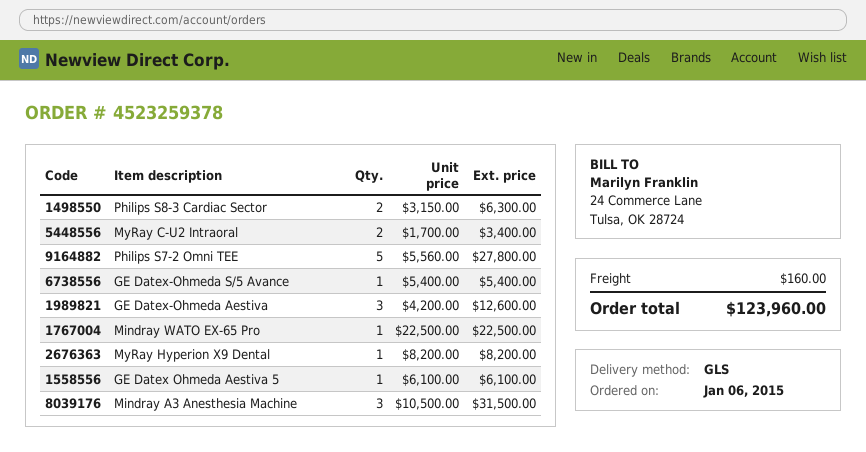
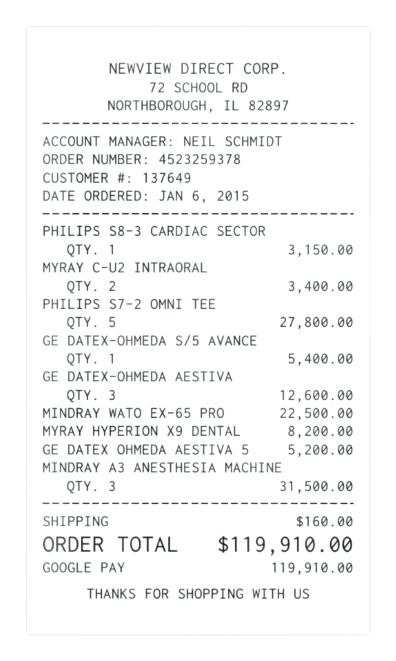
Philips S8-3 Cardiac Sector: 2 for 6300.00 -> 1 for 3150.00
GE Datex Ohmeda Aestiva 5: 1 for 6100.00 -> 1 for 5200.00
total: 123960.00 -> 119910.00

